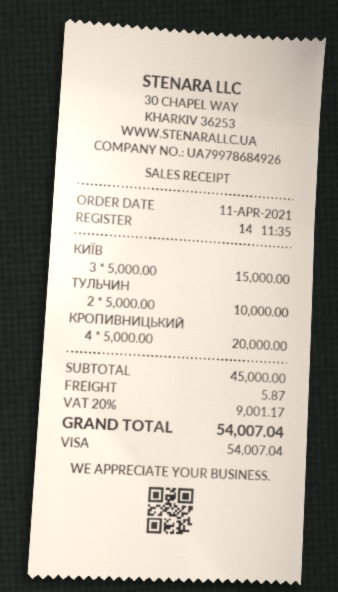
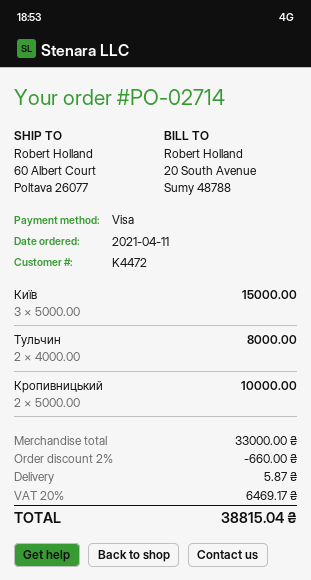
ТУЛЬЧИН: 2 x 5000.00 = 10000.00 -> 2 x 4000.00 = 8000.00
КРОПИВНИЦЬКИЙ: 4 x 5000.00 = 20000.00 -> 2 x 5000.00 = 10000.00
subtotal: 45000.00 -> 33000.00
discount: none -> 2% = 660.00
tax: 20% = 9001.17 -> 20% = 6469.17
total: 54007.04 -> 38815.04

